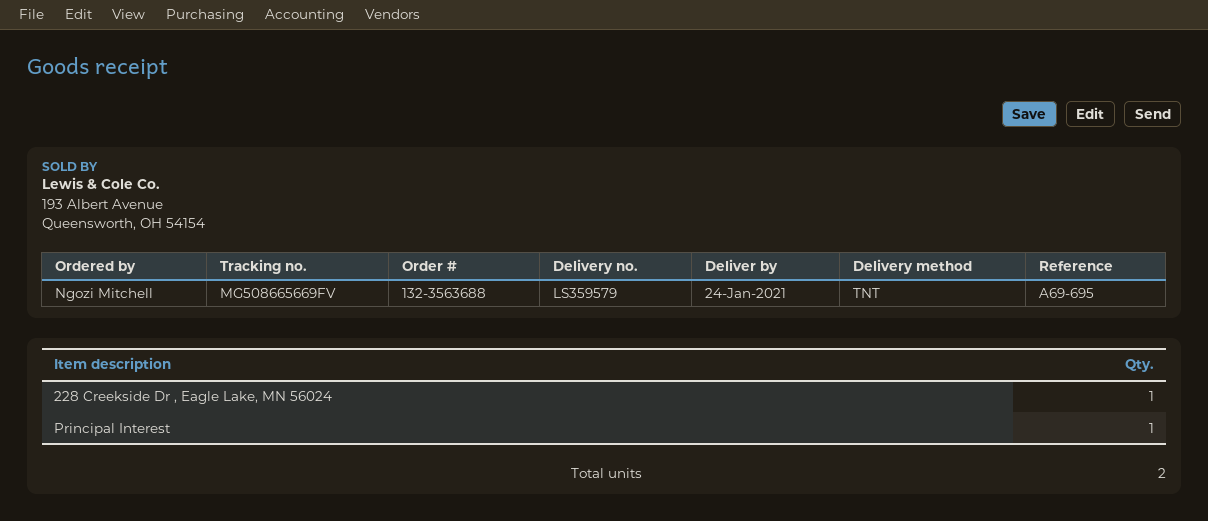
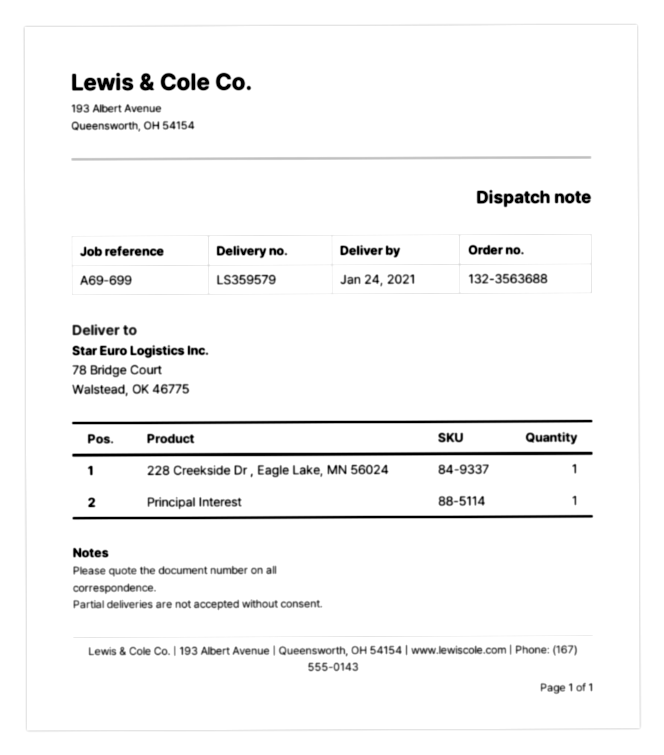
reference: A69-695 -> A69-699

